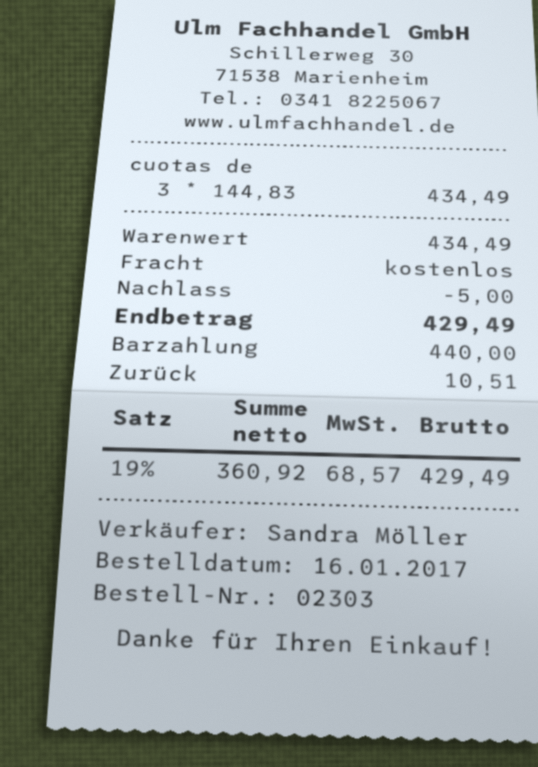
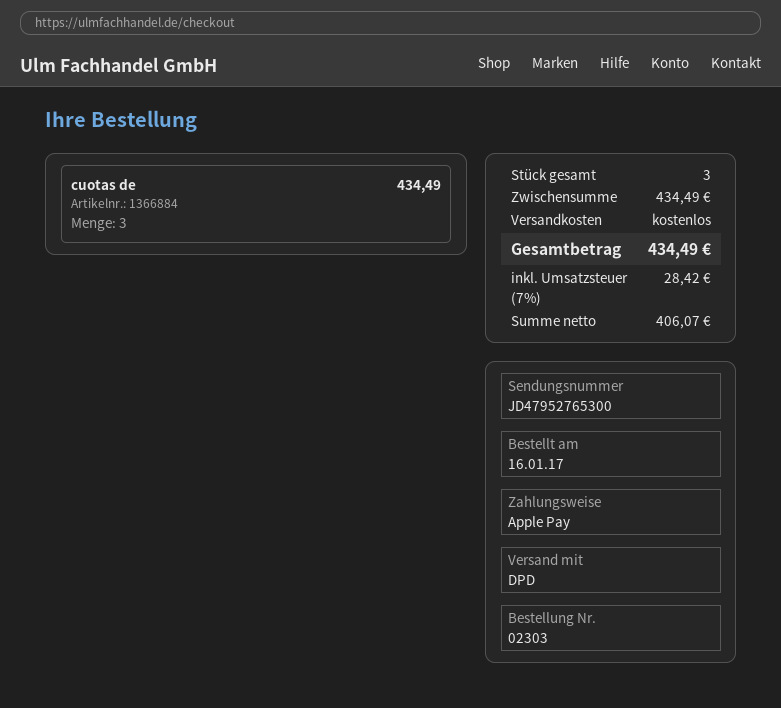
payment method: cash -> Apple Pay
discount: 5.00 -> none
net: 360.92 -> 406.07
tax: 19% = 68.57 -> 7% = 28.42
total: 429.49 -> 434.49

